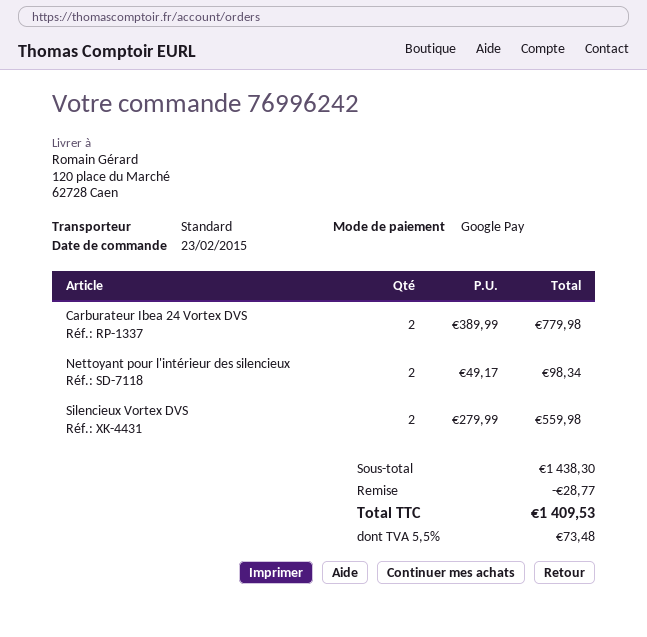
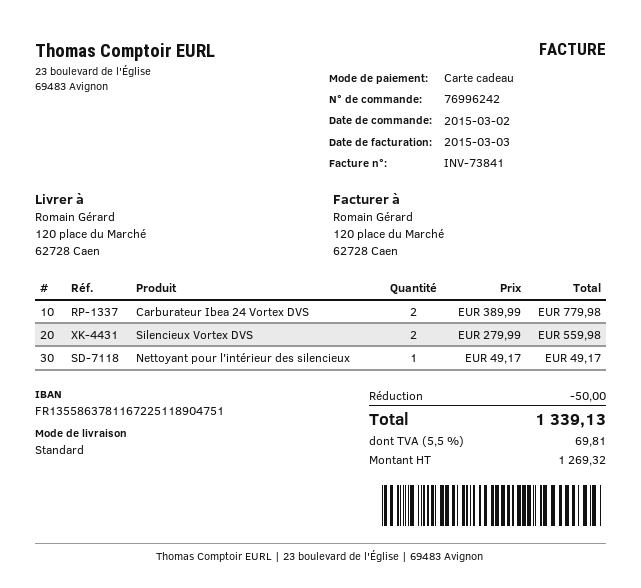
order date: 2015-02-23 -> 2015-03-02
payment method: Google Pay -> gift card
Nettoyant pour l'intérieur des silencieux: 2 x 49.17 = 98.34 -> 1 x 49.17 = 49.17
discount: 28.77 -> 50.00
tax: 5.5% = 73.48 -> 5.5% = 69.81
total: 1409.53 -> 1339.13

